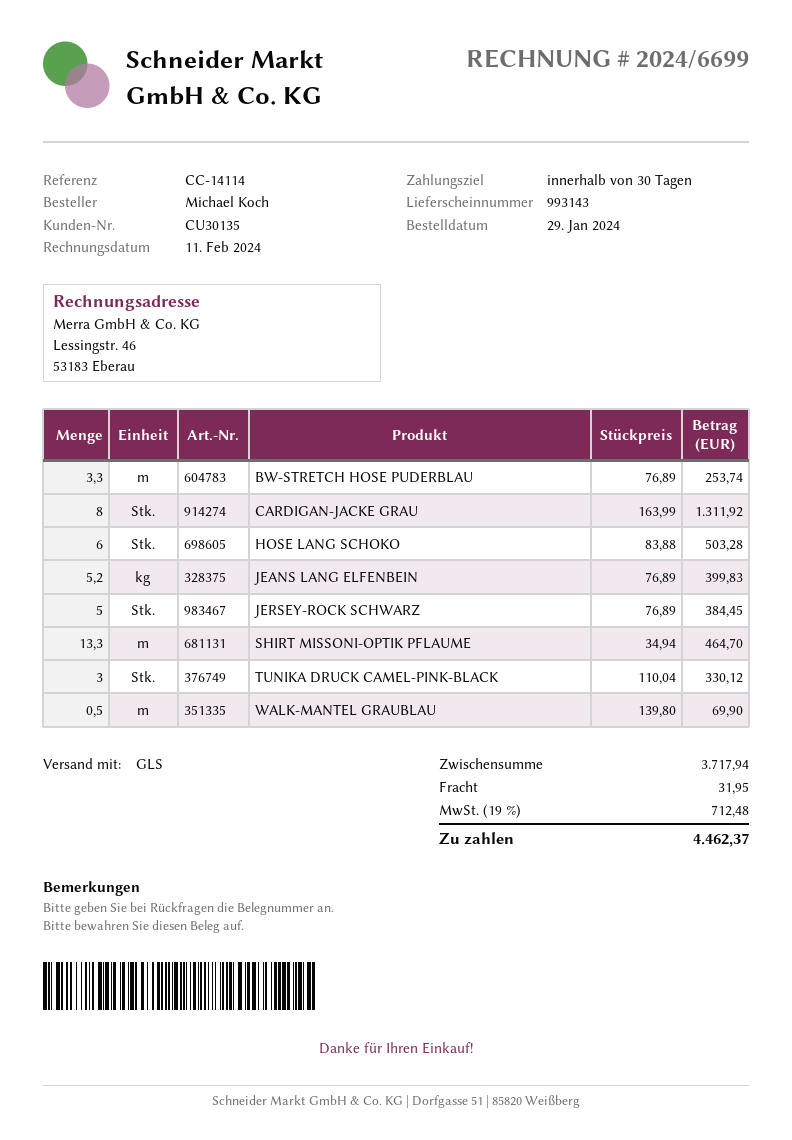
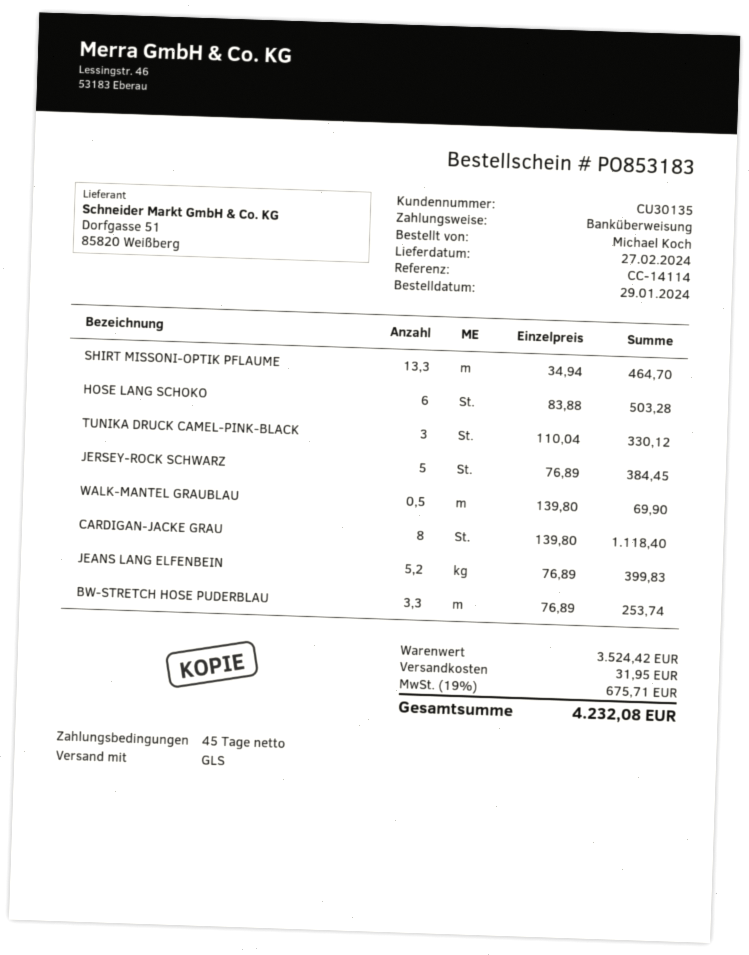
payment terms: 30 days -> 45 days
CARDIGAN-JACKE GRAU: 8 x 163.99 = 1311.92 -> 8 x 139.80 = 1118.40
subtotal: 3717.94 -> 3524.42
tax: 19% = 712.48 -> 19% = 675.71
total: 4462.37 -> 4232.08

